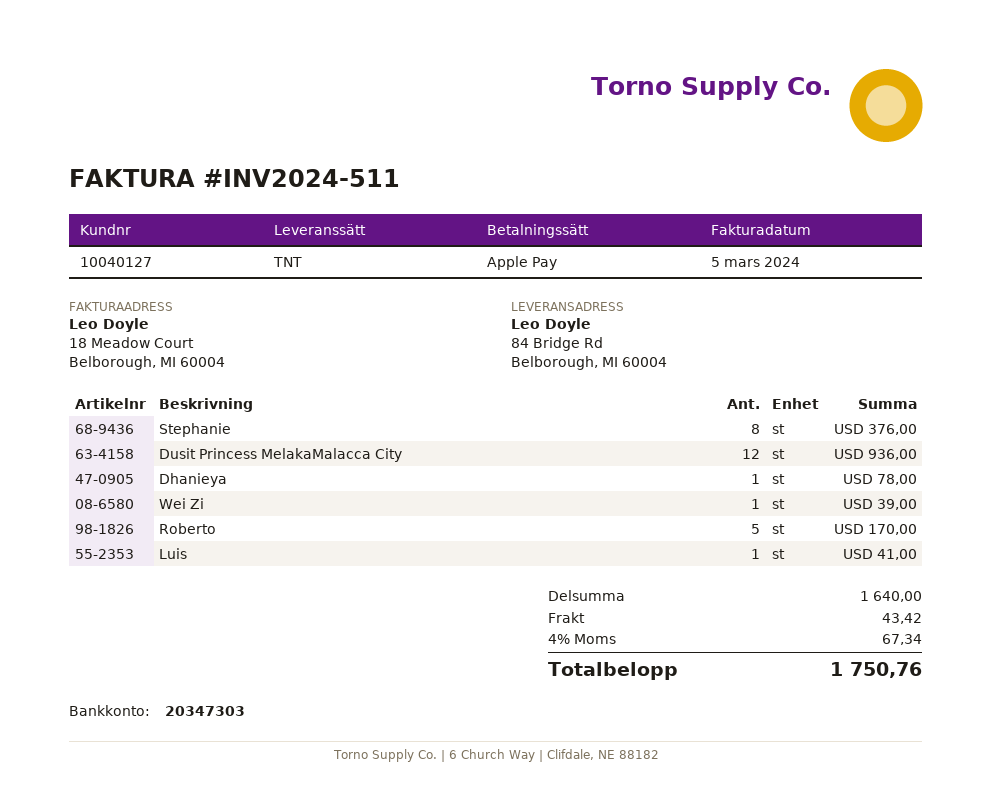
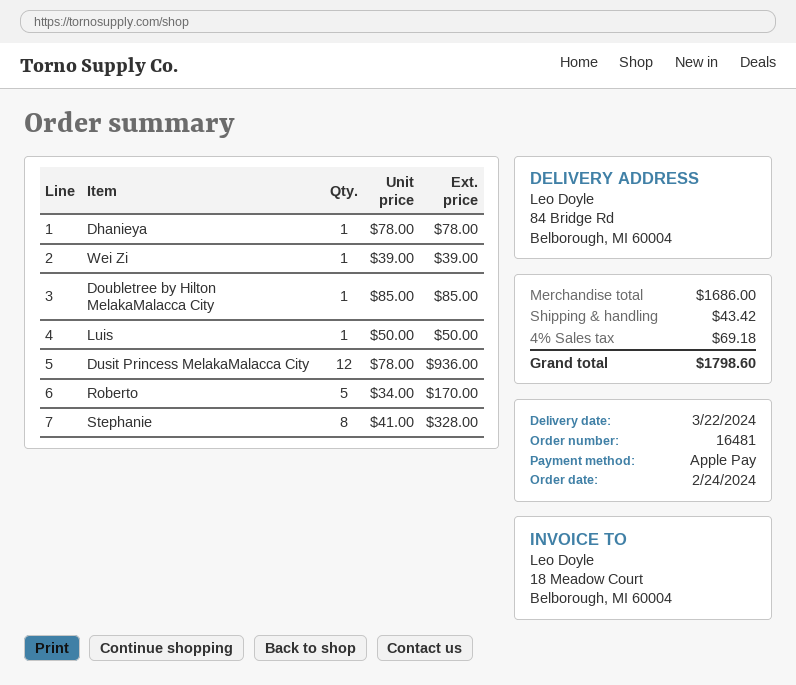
Stephanie: 8 for 376.00 -> 8 for 328.00
Luis: 1 for 41.00 -> 1 for 50.00
Doubletree by Hilton MelakaMalacca City: none -> 1 for 85.00
subtotal: 1640.00 -> 1686.00
tax: 4% = 67.34 -> 4% = 69.18
total: 1750.76 -> 1798.60

